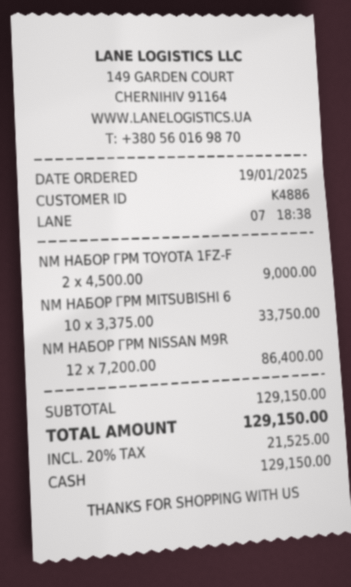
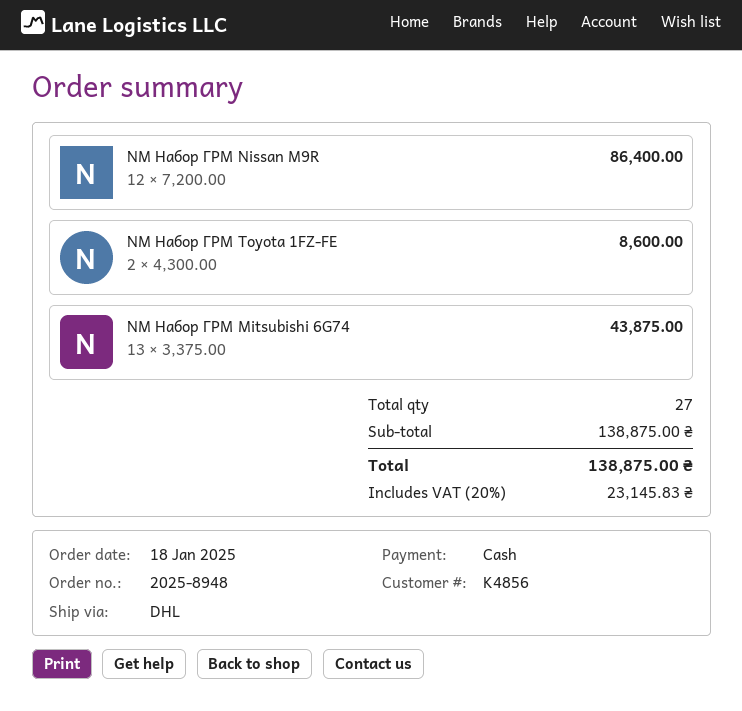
order date: 2025-01-19 -> 2025-01-18
customer number: K4886 -> K4856
NM НАБОР ГРМ TOYOTA 1FZ-F: 2 x 4500.00 = 9000.00 -> 2 x 4300.00 = 8600.00
NM НАБОР ГРМ MITSUBISHI 6: 10 x 3375.00 = 33750.00 -> 13 x 3375.00 = 43875.00
subtotal: 129150.00 -> 138875.00
tax: 20% = 21525.00 -> 20% = 23145.83
total: 129150.00 -> 138875.00

